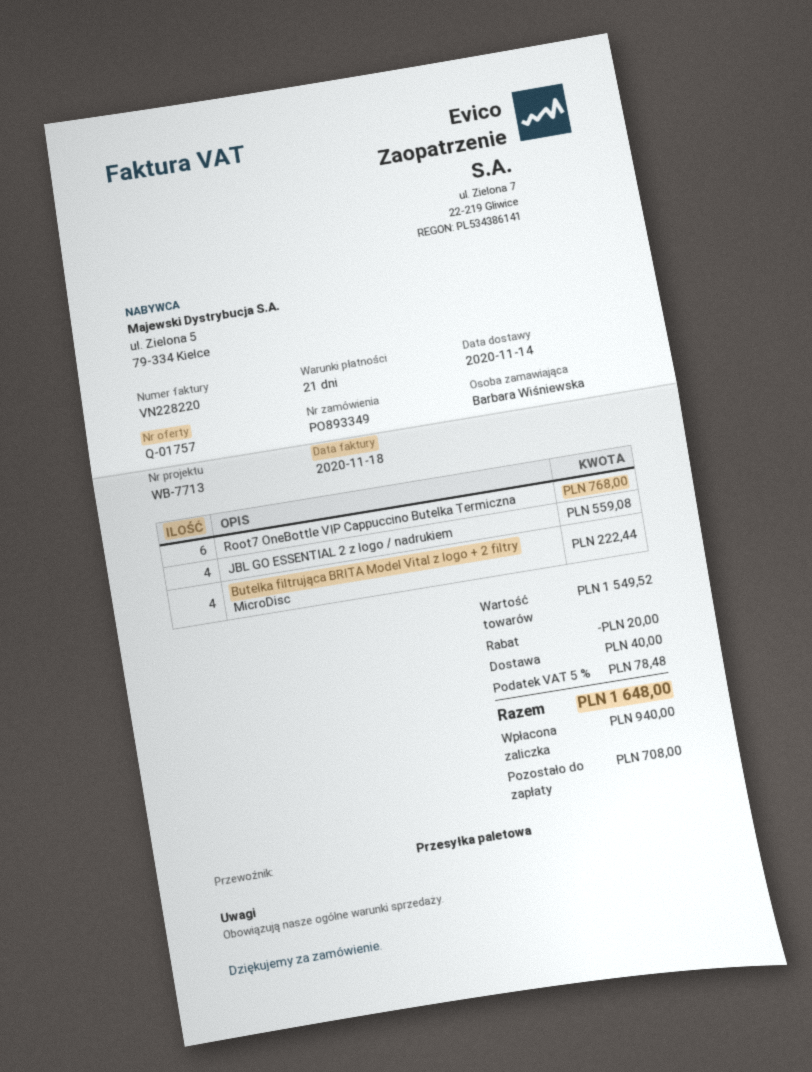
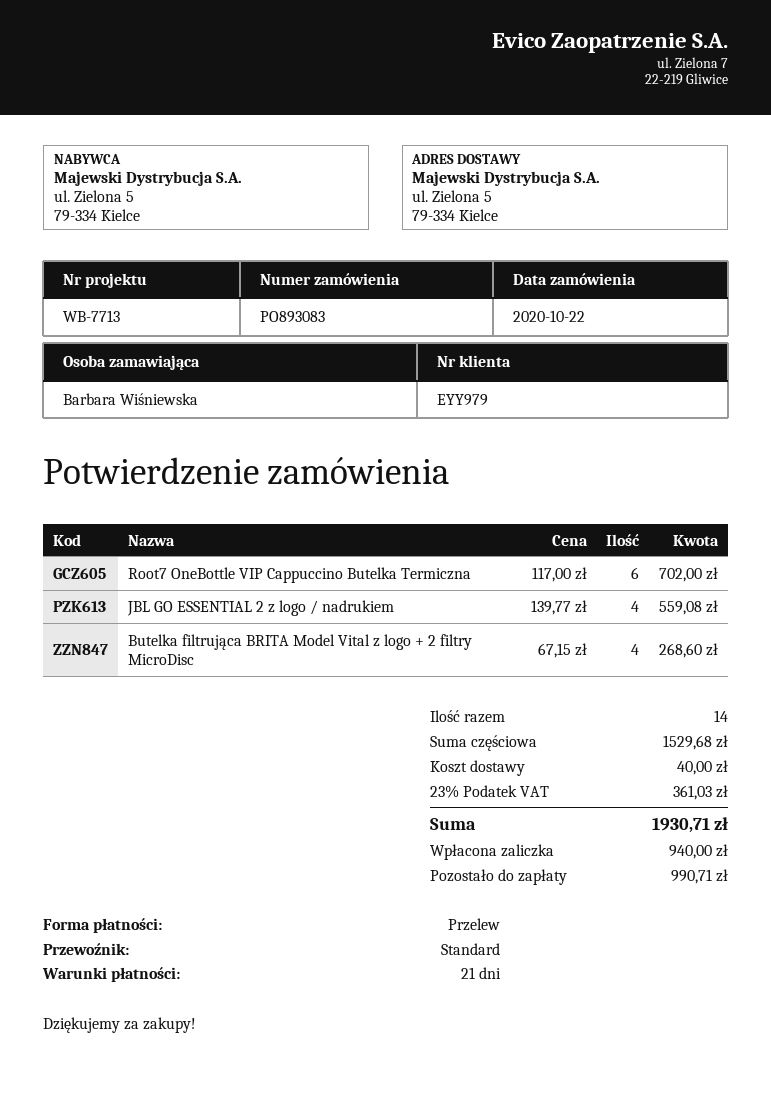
order number: PO893349 -> PO893083
shipping method: pallet freight -> standard
Root7 OneBottle VIP Cappuccino Butelka Termiczna: 6 for 768.00 -> 6 for 702.00
Butelka filtrująca BRITA Model Vital z logo + 2 filtry MicroDisc: 4 for 222.44 -> 4 for 268.60
subtotal: 1549.52 -> 1529.68
discount: 20.00 -> none
tax: 5% = 78.48 -> 23% = 361.03
total: 1648.00 -> 1930.71
balance: 708.00 -> 990.71

